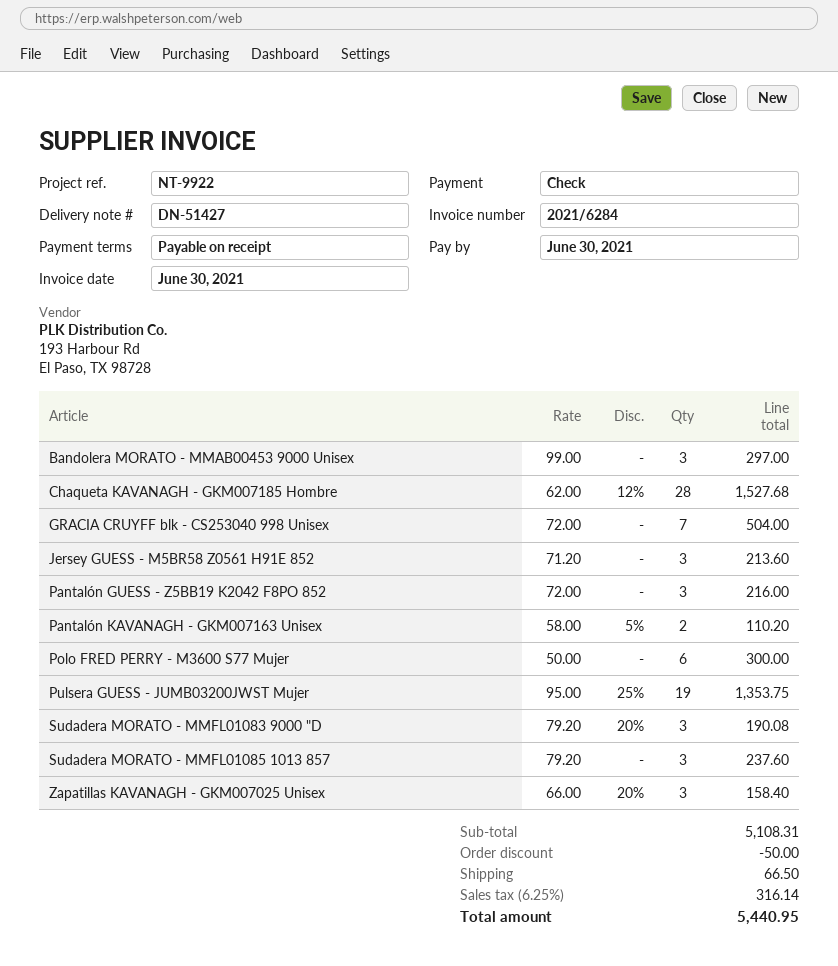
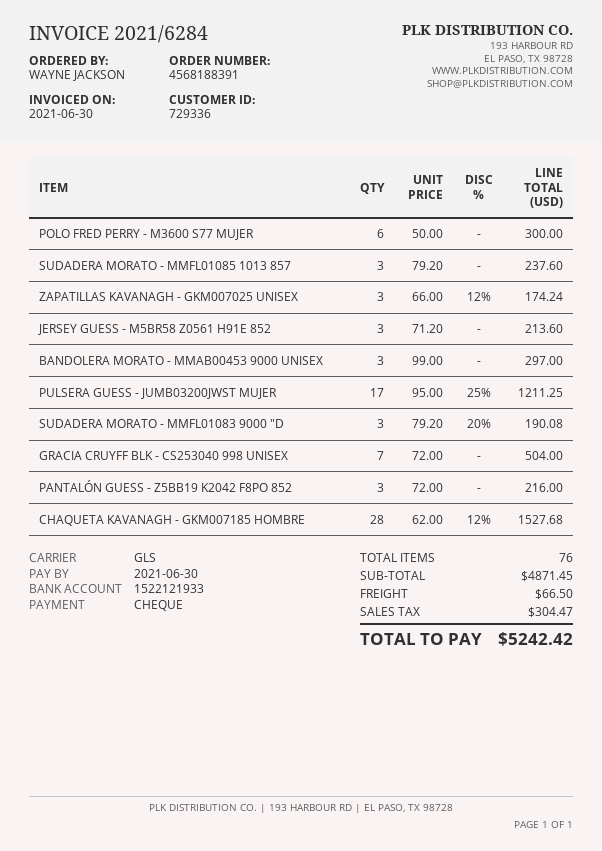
Pantalón KAVANAGH - GKM007163 Unisex: 2 x 58.00 - 5% = 110.20 -> none
Pulsera GUESS - JUMB03200JWST Mujer: 19 x 95.00 - 25% = 1353.75 -> 17 x 95.00 - 25% = 1211.25
Zapatillas KAVANAGH - GKM007025 Unisex: 3 x 66.00 - 20% = 158.40 -> 3 x 66.00 - 12% = 174.24
subtotal: 5108.31 -> 4871.45
discount: 50.00 -> none
tax: 316.14 -> 304.47
total: 5440.95 -> 5242.42

